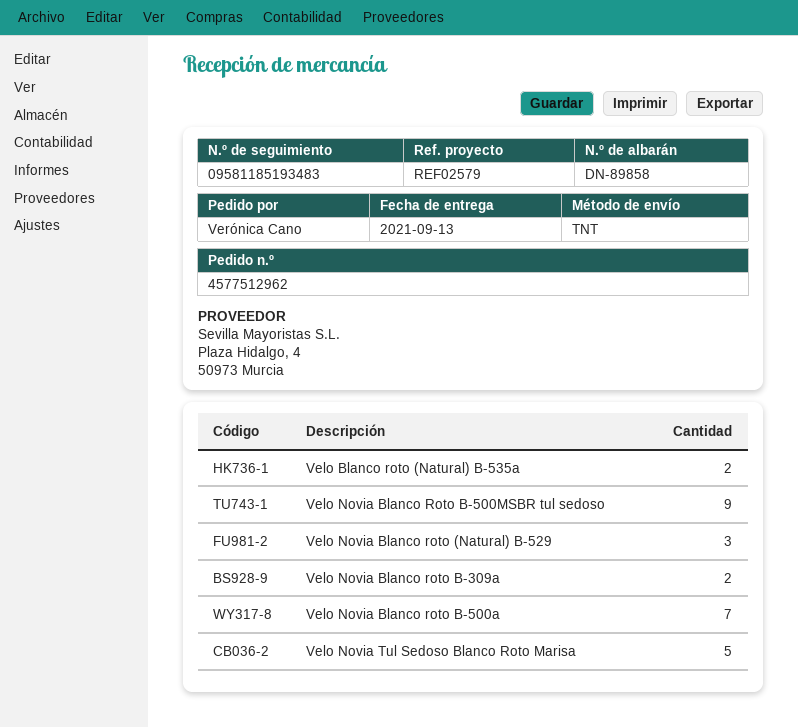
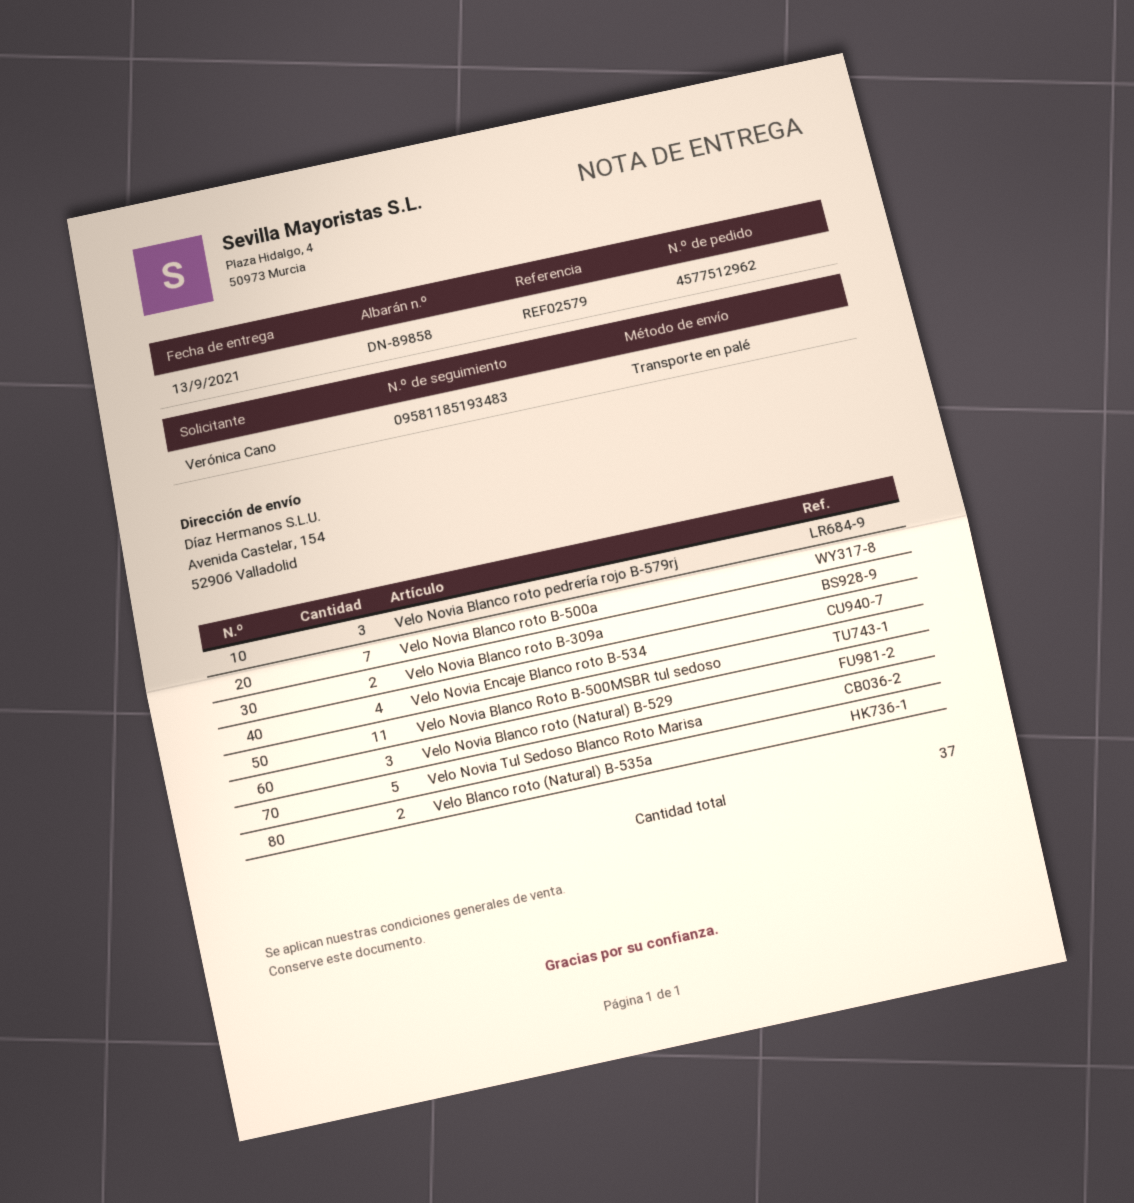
shipping method: TNT -> pallet freight
Velo Novia Blanco Roto B-500MSBR tul sedoso: 9 -> 11
Velo Novia Blanco roto pedrería rojo B-579rj: none -> 3
Velo Novia Encaje Blanco roto B-534: none -> 4

